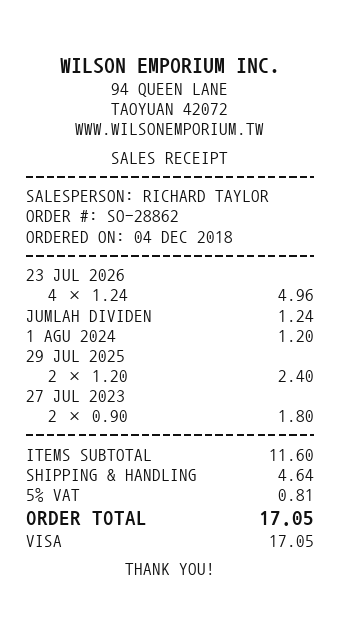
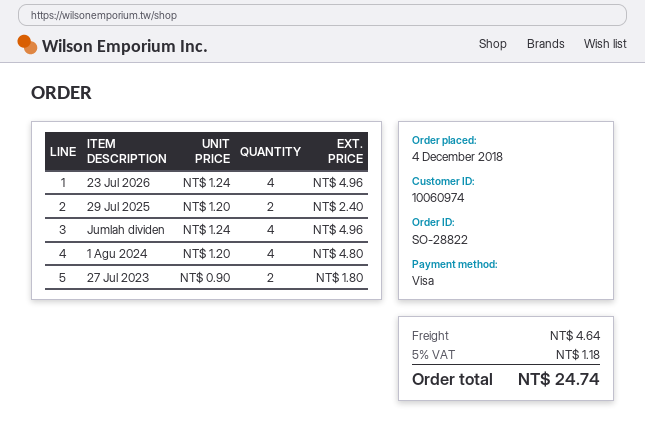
order number: SO-28862 -> SO-28822
JUMLAH DIVIDEN: 1 x 1.24 = 1.24 -> 4 x 1.24 = 4.96
1 AGU 2024: 1 x 1.20 = 1.20 -> 4 x 1.20 = 4.80
tax: 5% = 0.81 -> 5% = 1.18
total: 17.05 -> 24.74

